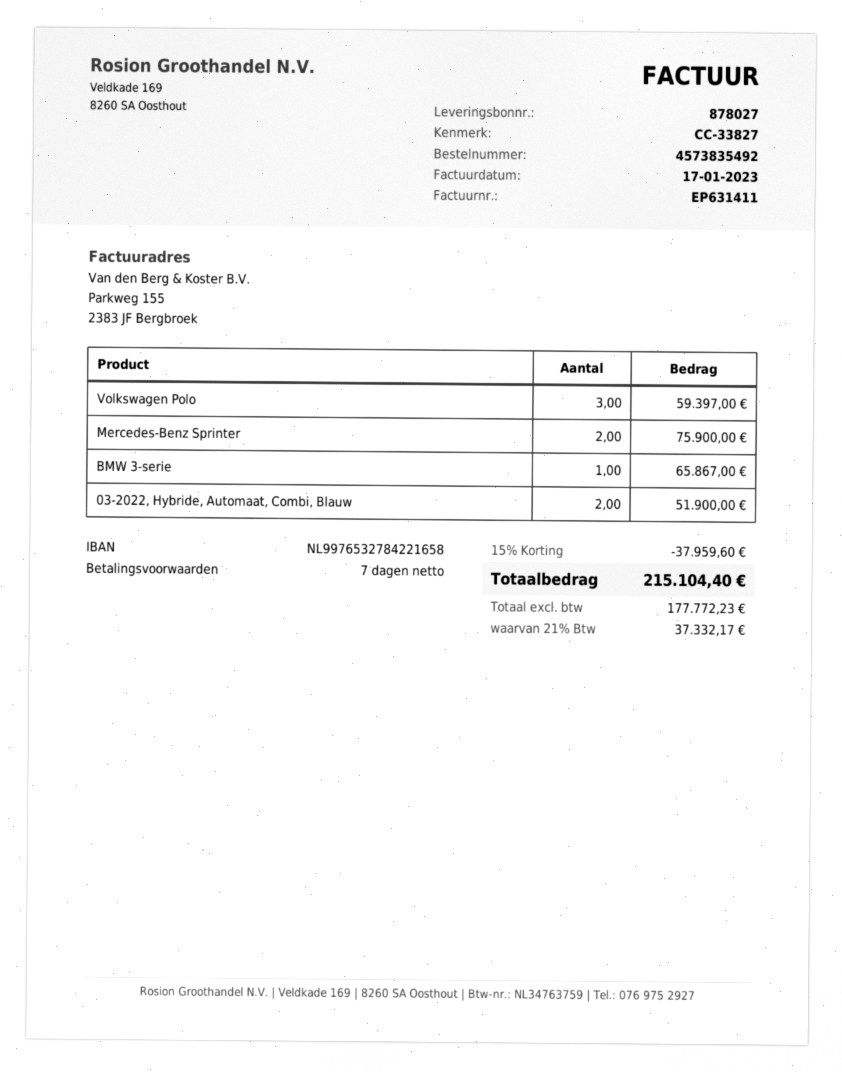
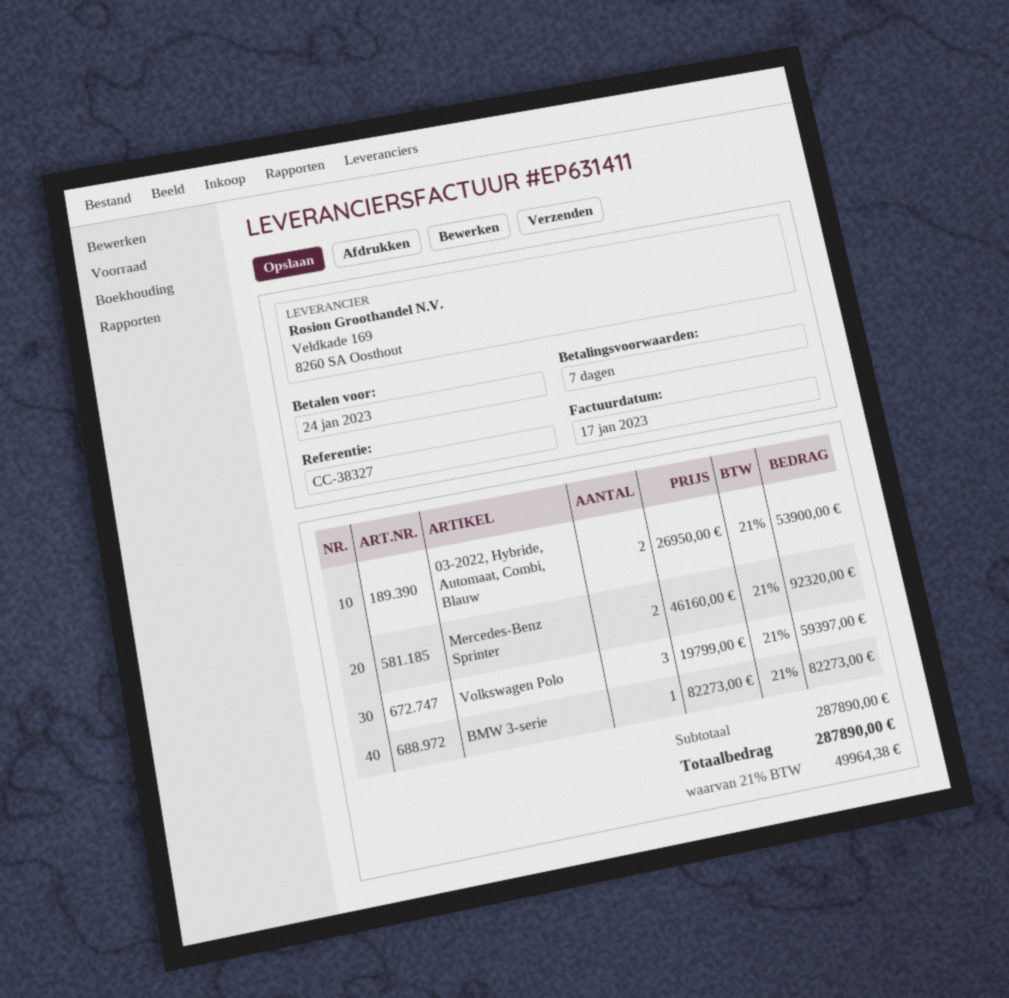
reference: CC-33827 -> CC-38327
Mercedes-Benz Sprinter: 2 for 75900.00 -> 2 for 92320.00
BMW 3-serie: 1 for 65867.00 -> 1 for 82273.00
03-2022, Hybride, Automaat, Combi, Blauw: 2 for 51900.00 -> 2 for 53900.00
discount: 15% = 37959.60 -> none
tax: 21% = 37332.17 -> 21% = 49964.38
total: 215104.40 -> 287890.00

